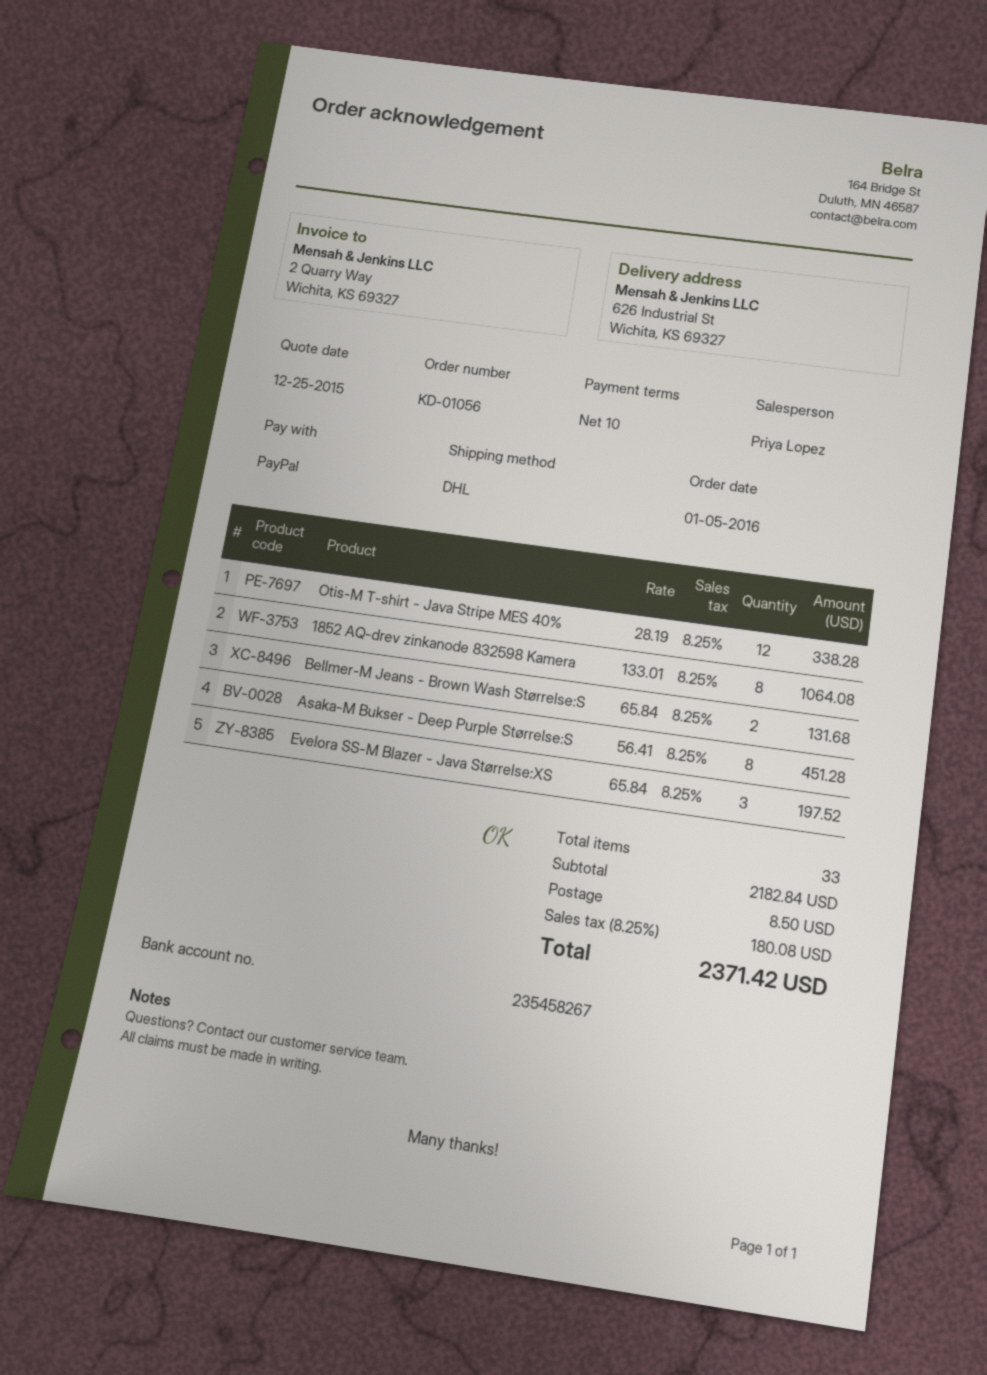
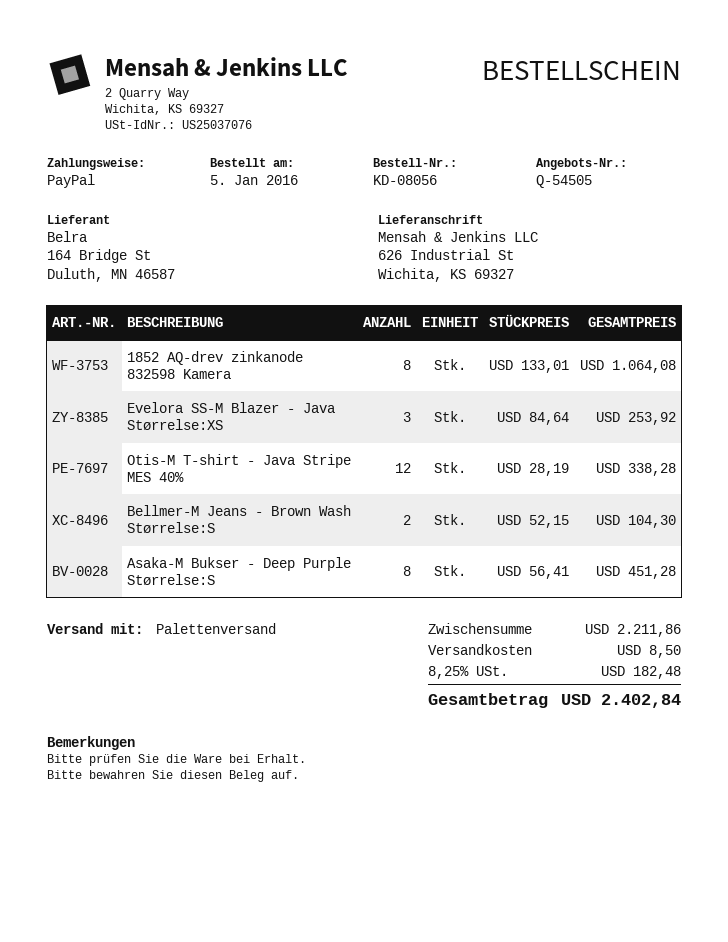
order number: KD-01056 -> KD-08056
shipping method: DHL -> pallet freight
Bellmer-M Jeans - Brown Wash Størrelse:S: 2 x 65.84 = 131.68 -> 2 x 52.15 = 104.30
Evelora SS-M Blazer - Java Størrelse:XS: 3 x 65.84 = 197.52 -> 3 x 84.64 = 253.92
subtotal: 2182.84 -> 2211.86
tax: 8.25% = 180.08 -> 8.25% = 182.48
total: 2371.42 -> 2402.84

